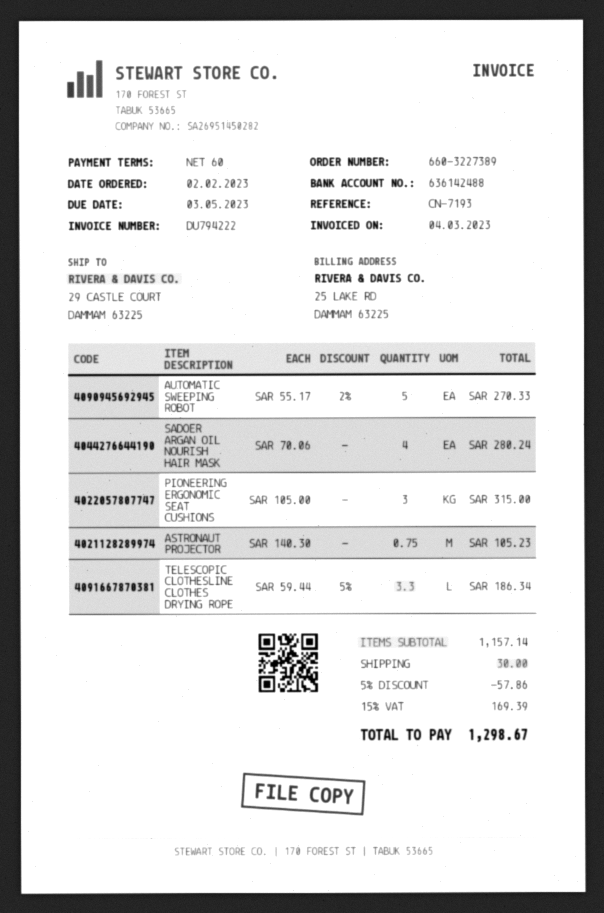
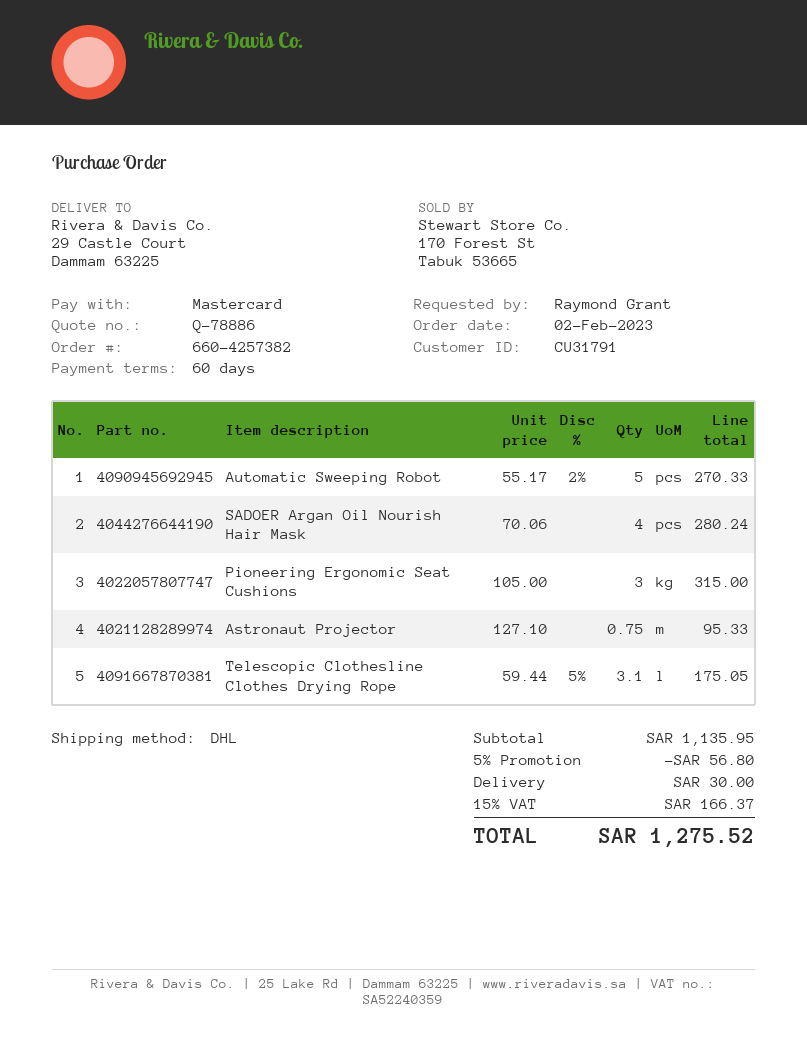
order number: 660-3227389 -> 660-4257382
ASTRONAUT PROJECTOR: 0.75 x 140.30 = 105.23 -> 0.75 x 127.10 = 95.33
TELESCOPIC CLOTHESLINE CLOTHES DRYING ROPE: 3.3 x 59.44 - 5% = 186.34 -> 3.1 x 59.44 - 5% = 175.05
subtotal: 1157.14 -> 1135.95
discount: 5% = 57.86 -> 5% = 56.80
tax: 15% = 169.39 -> 15% = 166.37
total: 1298.67 -> 1275.52

